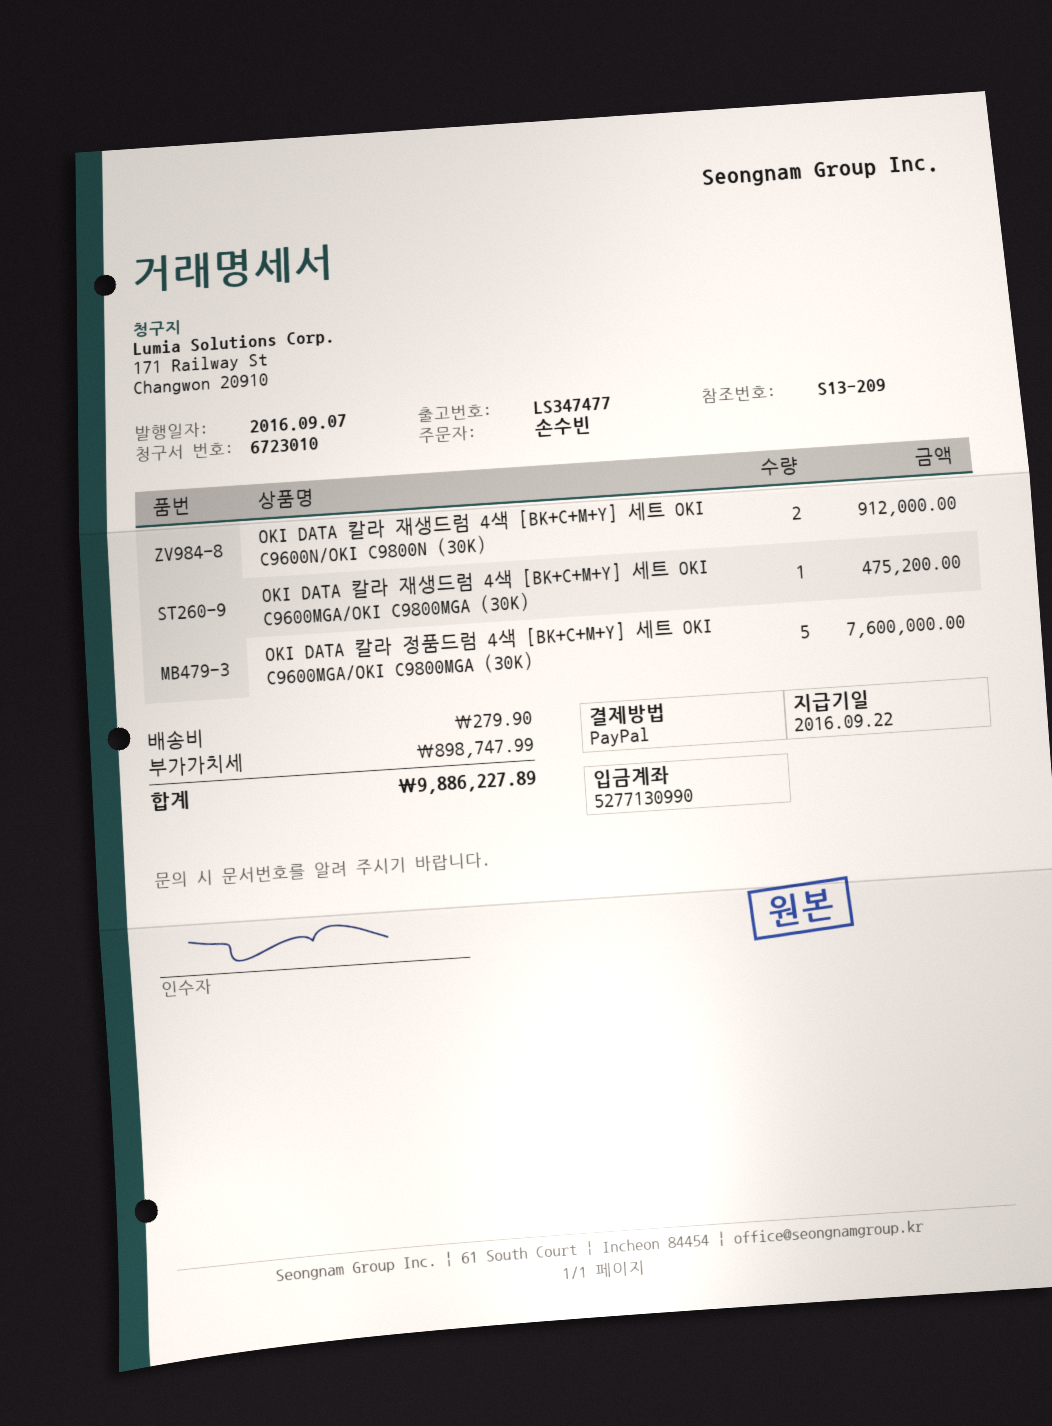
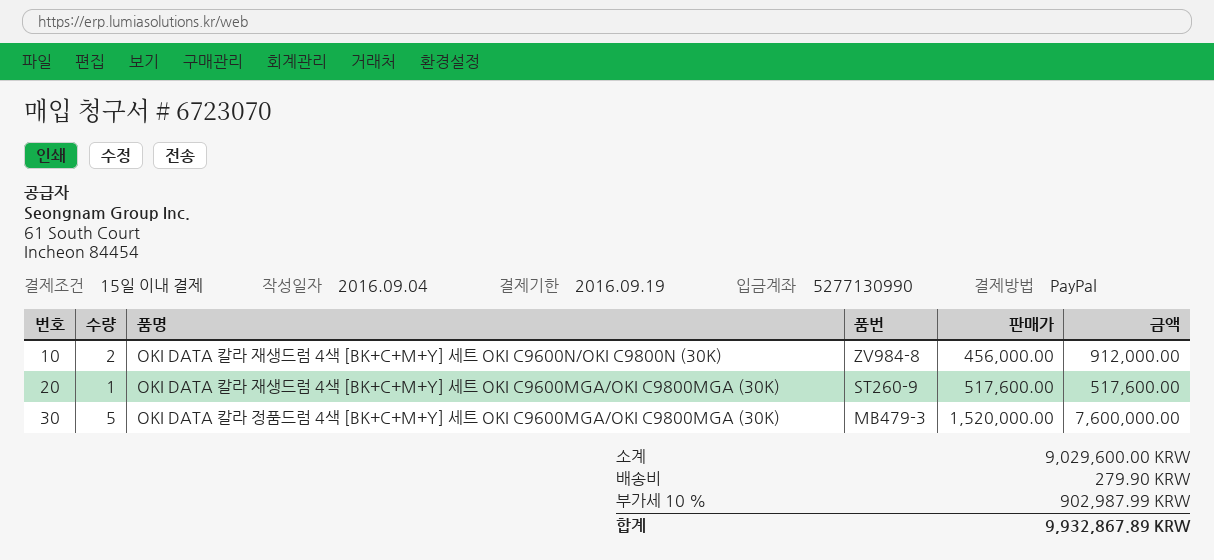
invoice number: 6723010 -> 6723070
invoice date: 2016-09-07 -> 2016-09-04
due date: 2016-09-22 -> 2016-09-19
OKI DATA 칼라 재생드럼 4색 [BK+C+M+Y] 세트 OKI C9600MGA/OKI C9800MGA (30K): 1 for 475200.00 -> 1 for 517600.00
tax: 898747.99 -> 902987.99
total: 9886227.89 -> 9932867.89

